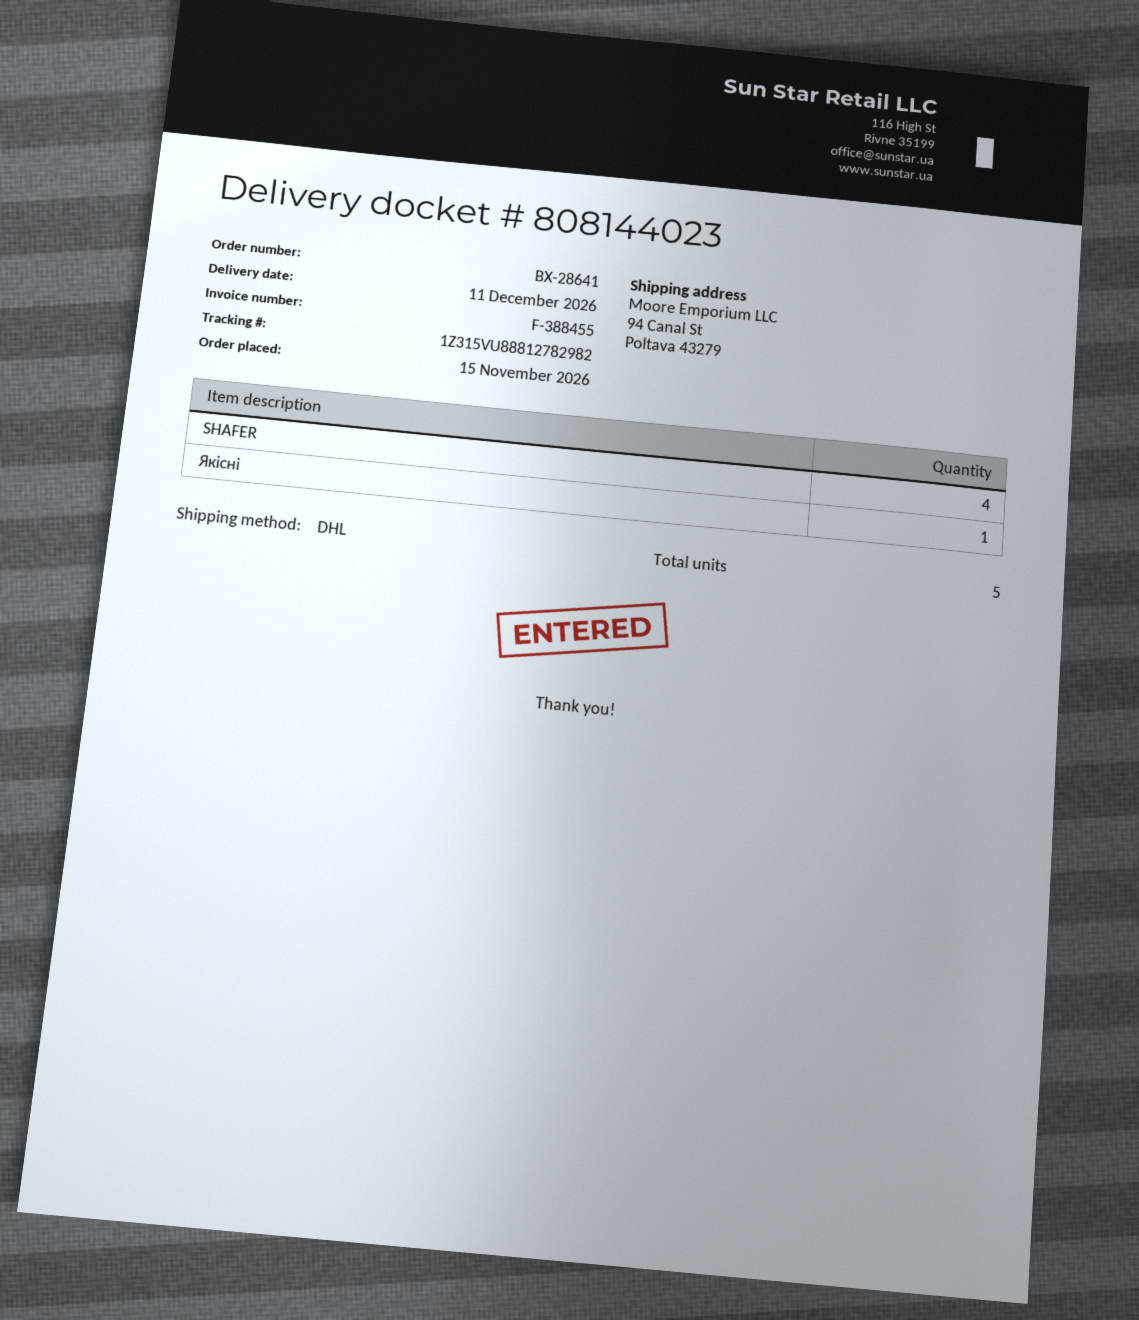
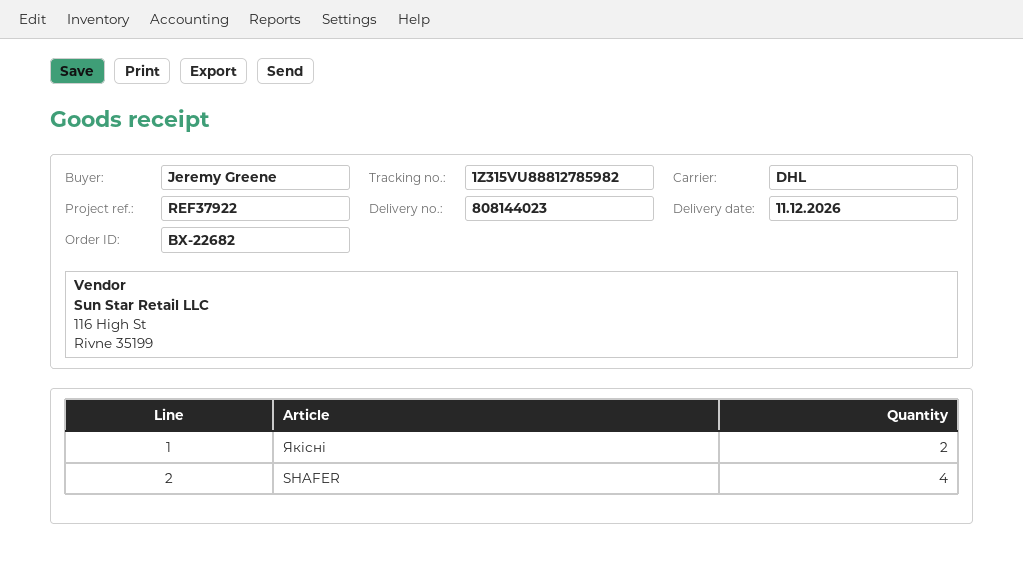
order number: BX-28641 -> BX-22682
tracking number: 1Z315VU88812782982 -> 1Z315VU88812785982
Якісні: 1 -> 2

